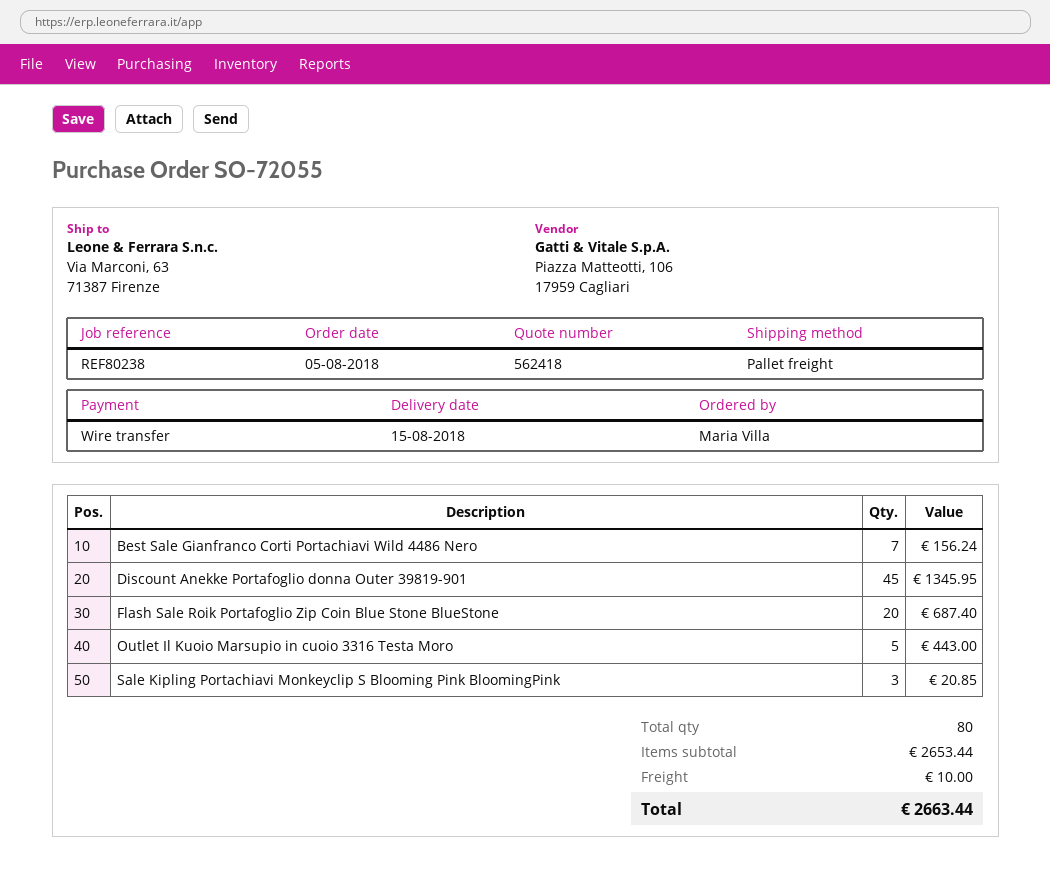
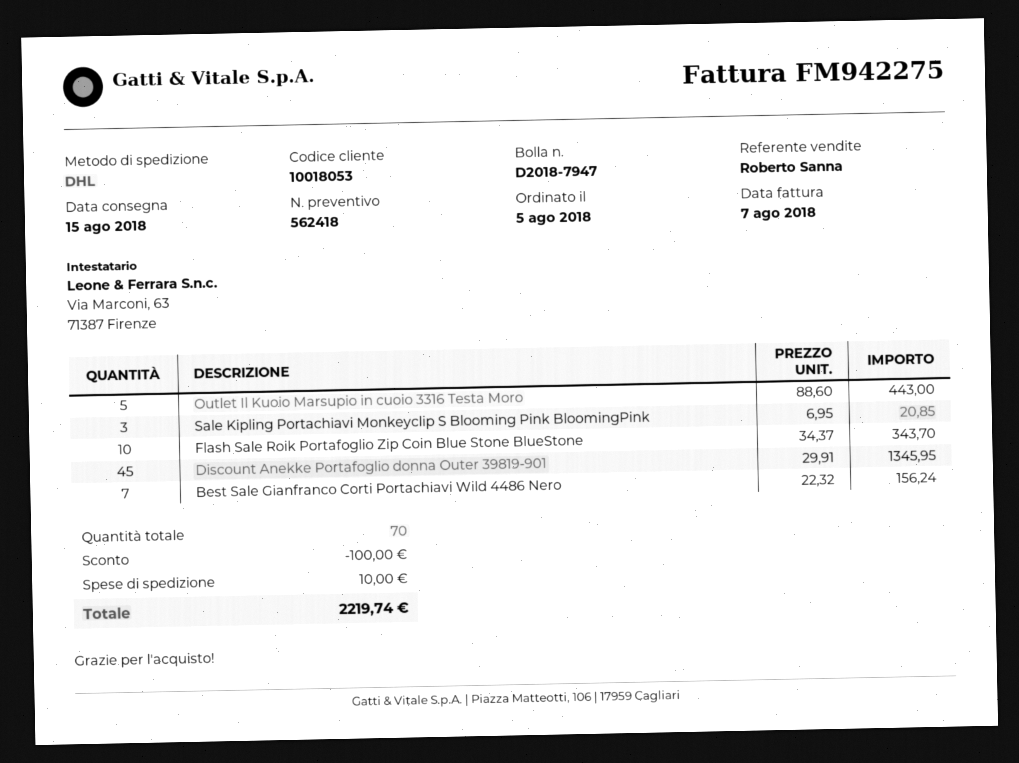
shipping method: pallet freight -> DHL
Flash Sale Roik Portafoglio Zip Coin Blue Stone BlueStone: 20 for 687.40 -> 10 for 343.70
total quantity: 80 -> 70
discount: none -> 100.00
total: 2663.44 -> 2219.74

